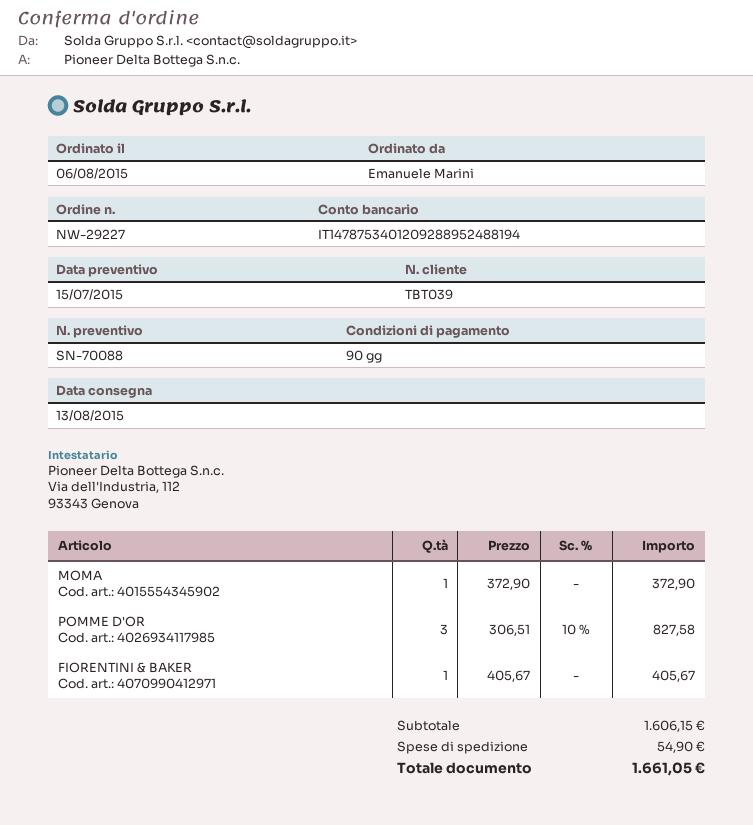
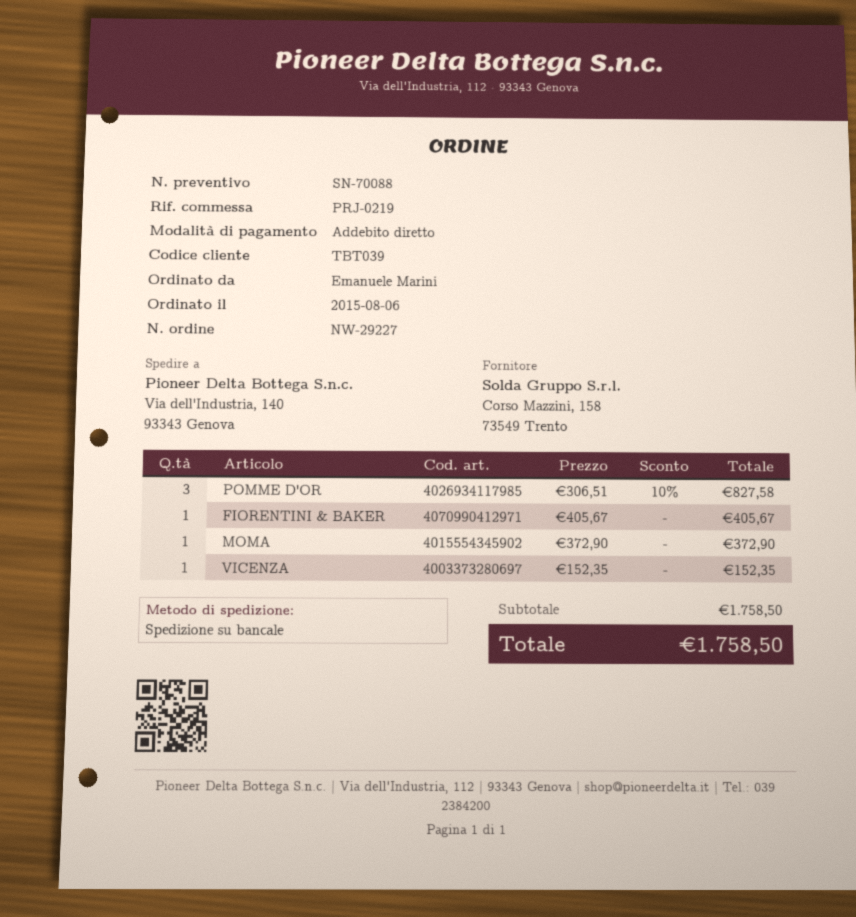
VICENZA: none -> 1 x 152.35 = 152.35
subtotal: 1606.15 -> 1758.50
shipping: 54.90 -> none
total: 1661.05 -> 1758.50

